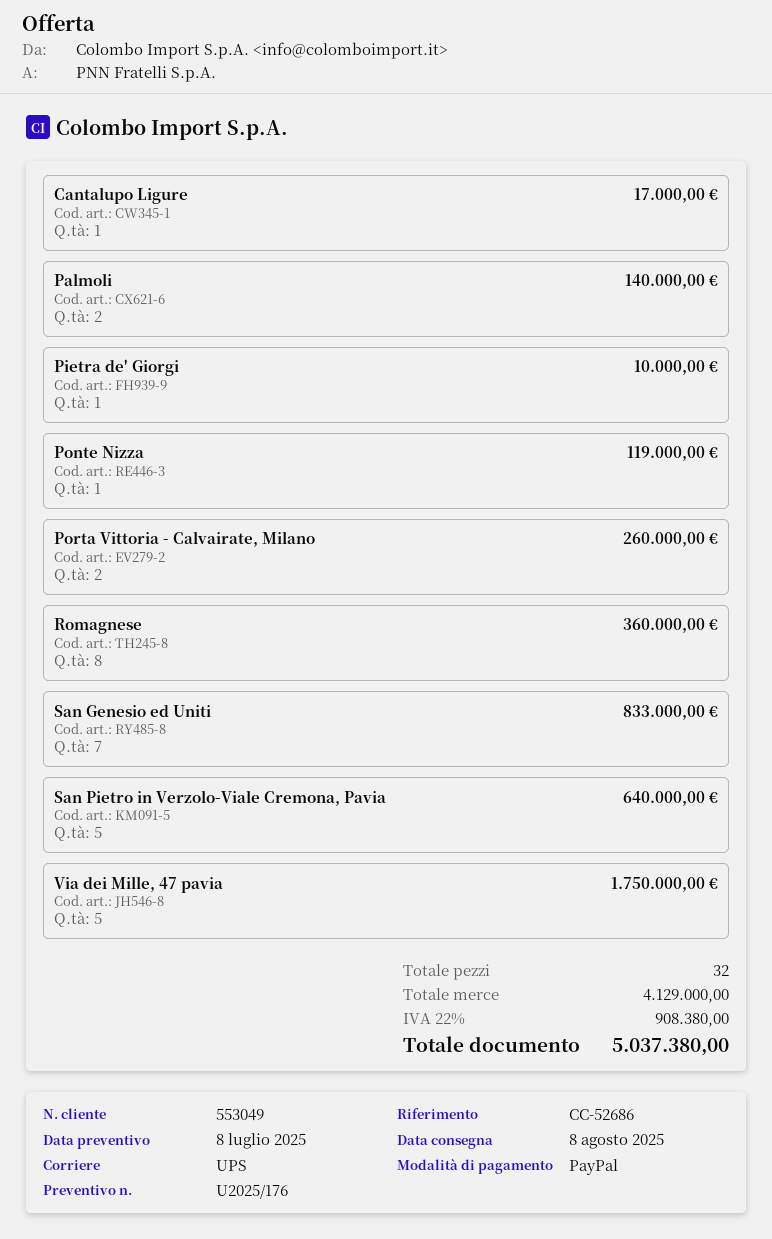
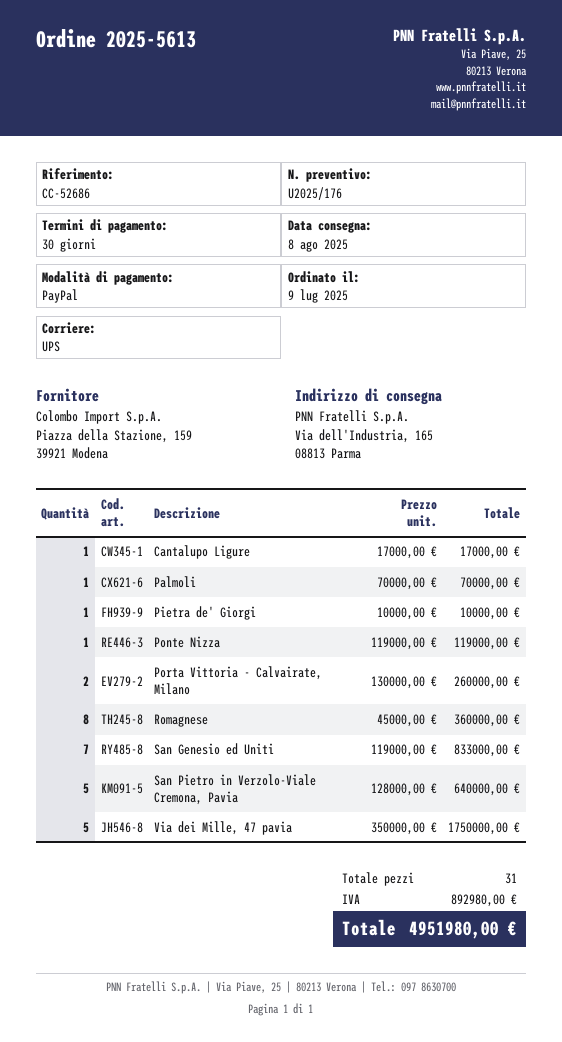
Palmoli: 2 for 140000.00 -> 1 for 70000.00
total quantity: 32 -> 31
tax: 908380.00 -> 892980.00
total: 5037380.00 -> 4951980.00

